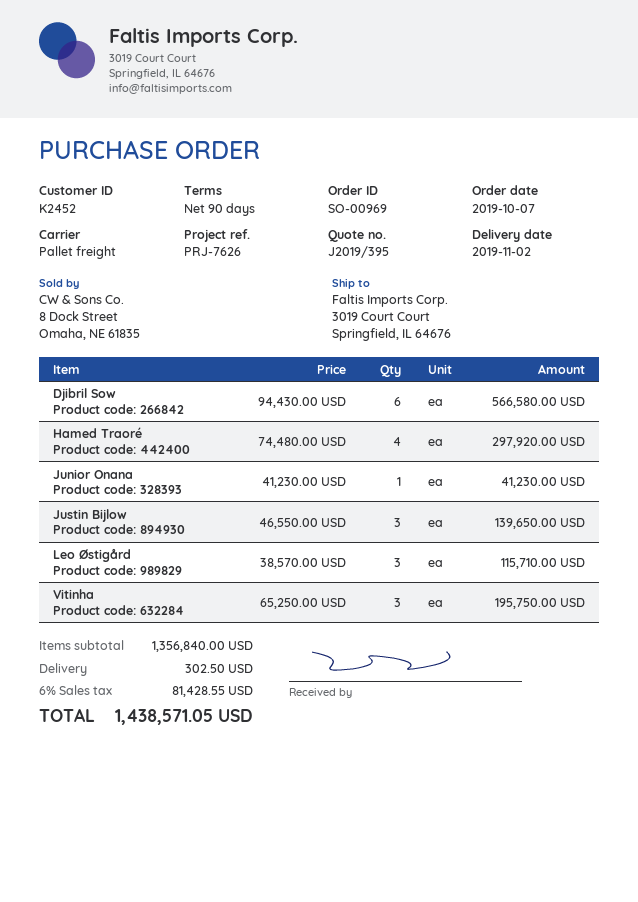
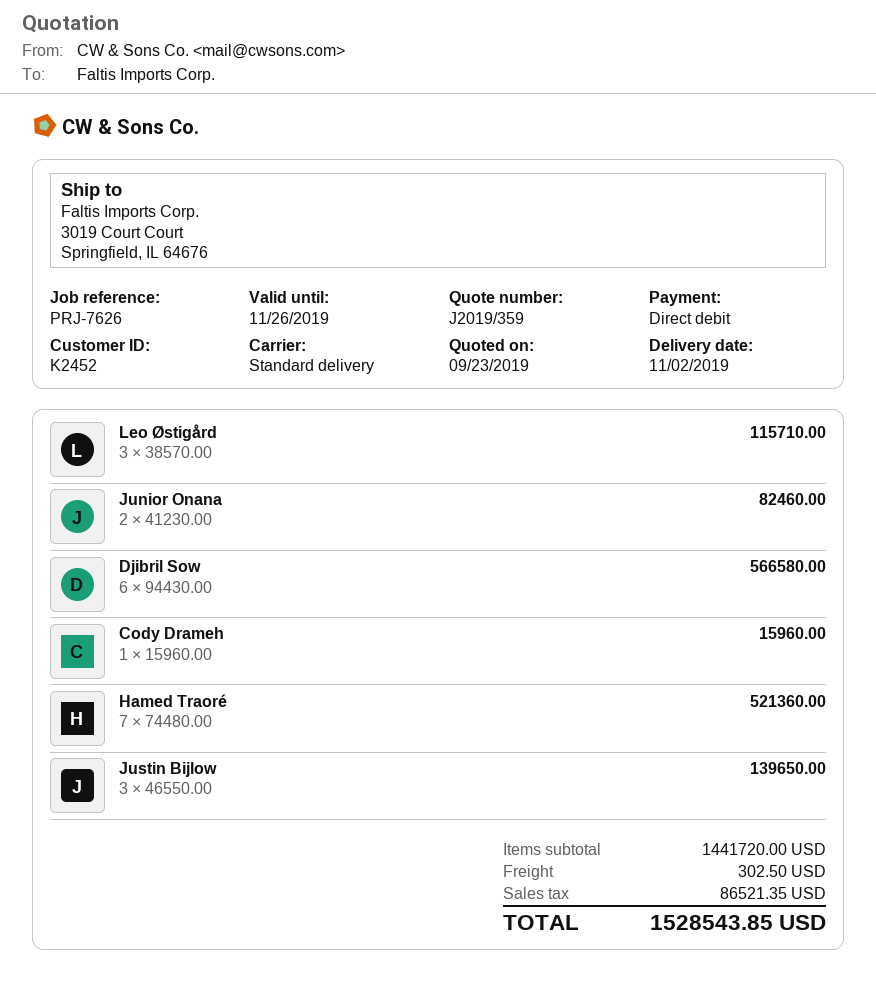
quote number: J2019/395 -> J2019/359
shipping method: pallet freight -> standard
Hamed Traoré: 4 x 74480.00 = 297920.00 -> 7 x 74480.00 = 521360.00
Junior Onana: 1 x 41230.00 = 41230.00 -> 2 x 41230.00 = 82460.00
Vitinha: 3 x 65250.00 = 195750.00 -> none
Cody Drameh: none -> 1 x 15960.00 = 15960.00
subtotal: 1356840.00 -> 1441720.00
tax: 81428.55 -> 86521.35
total: 1438571.05 -> 1528543.85

